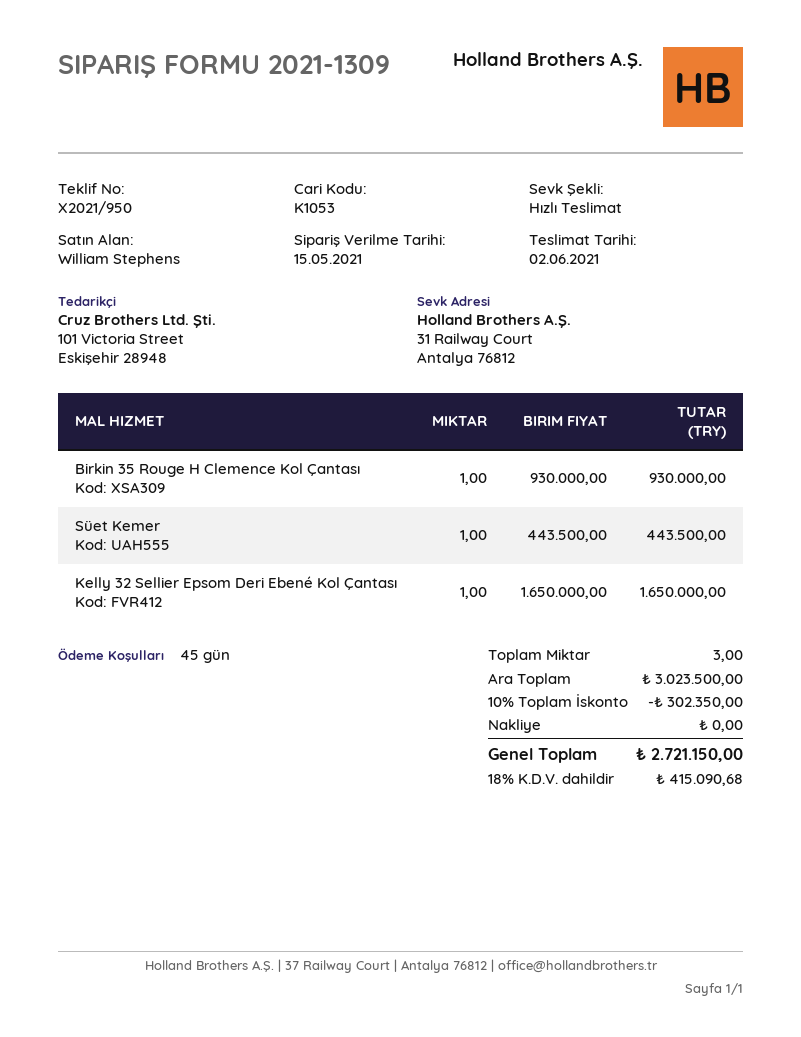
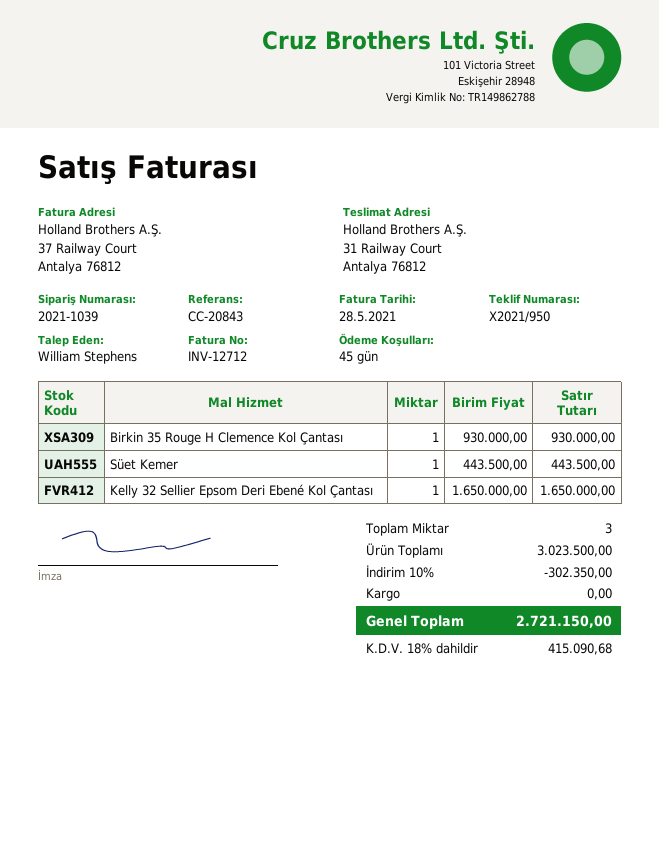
order number: 2021-1309 -> 2021-1039

